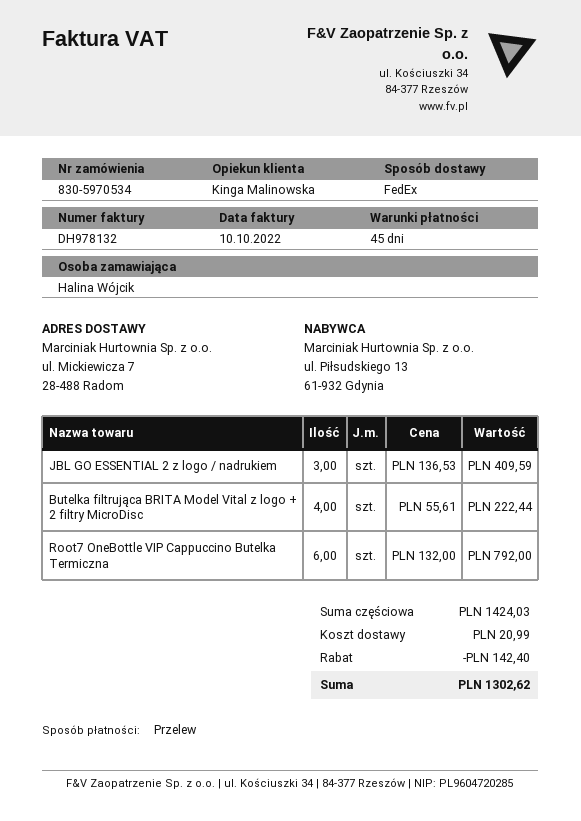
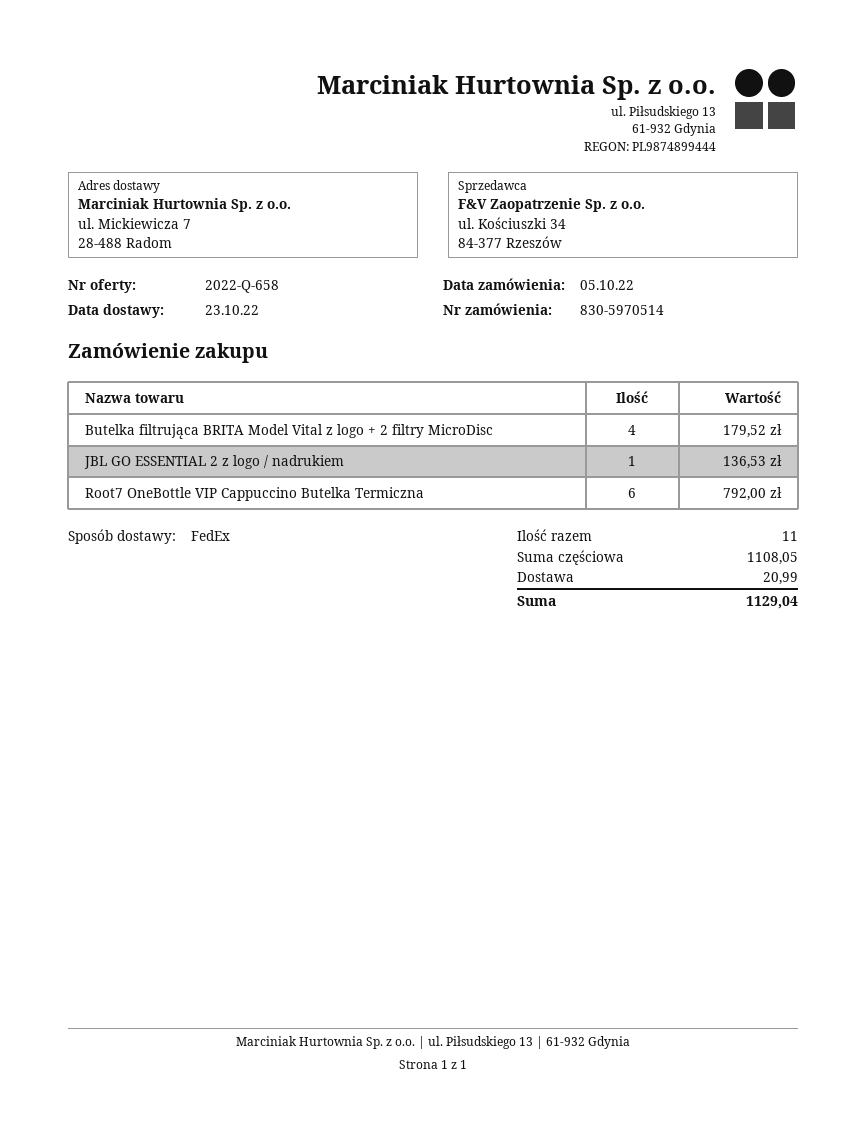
order number: 830-5970534 -> 830-5970514
JBL GO ESSENTIAL 2 z logo / nadrukiem: 3 for 409.59 -> 1 for 136.53
Butelka filtrująca BRITA Model Vital z logo + 2 filtry MicroDisc: 4 for 222.44 -> 4 for 179.52
subtotal: 1424.03 -> 1108.05
discount: 142.40 -> none
total: 1302.62 -> 1129.04

